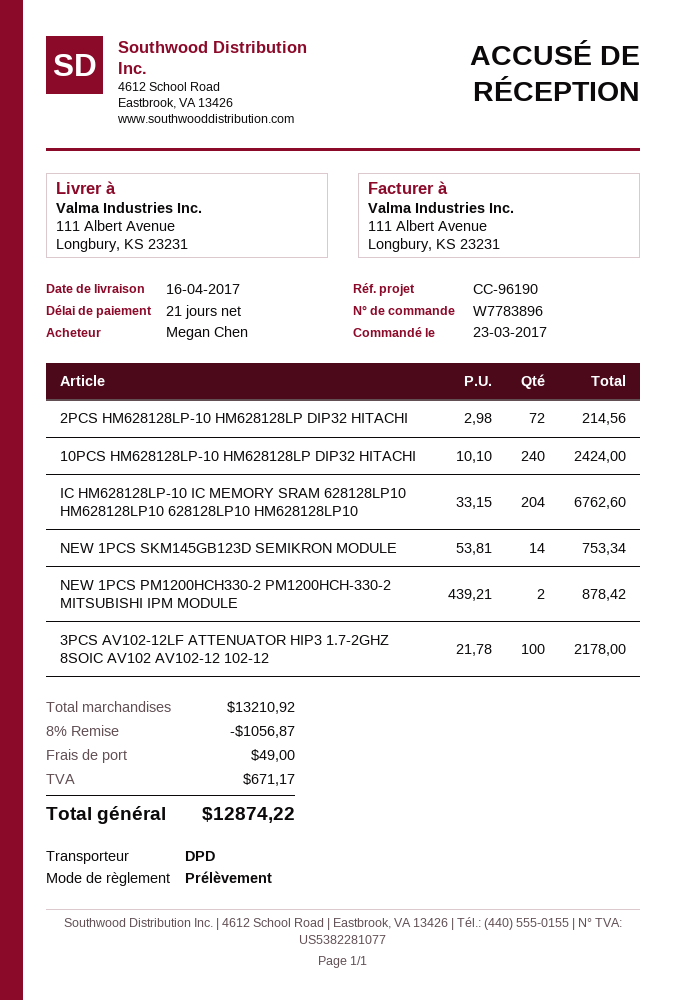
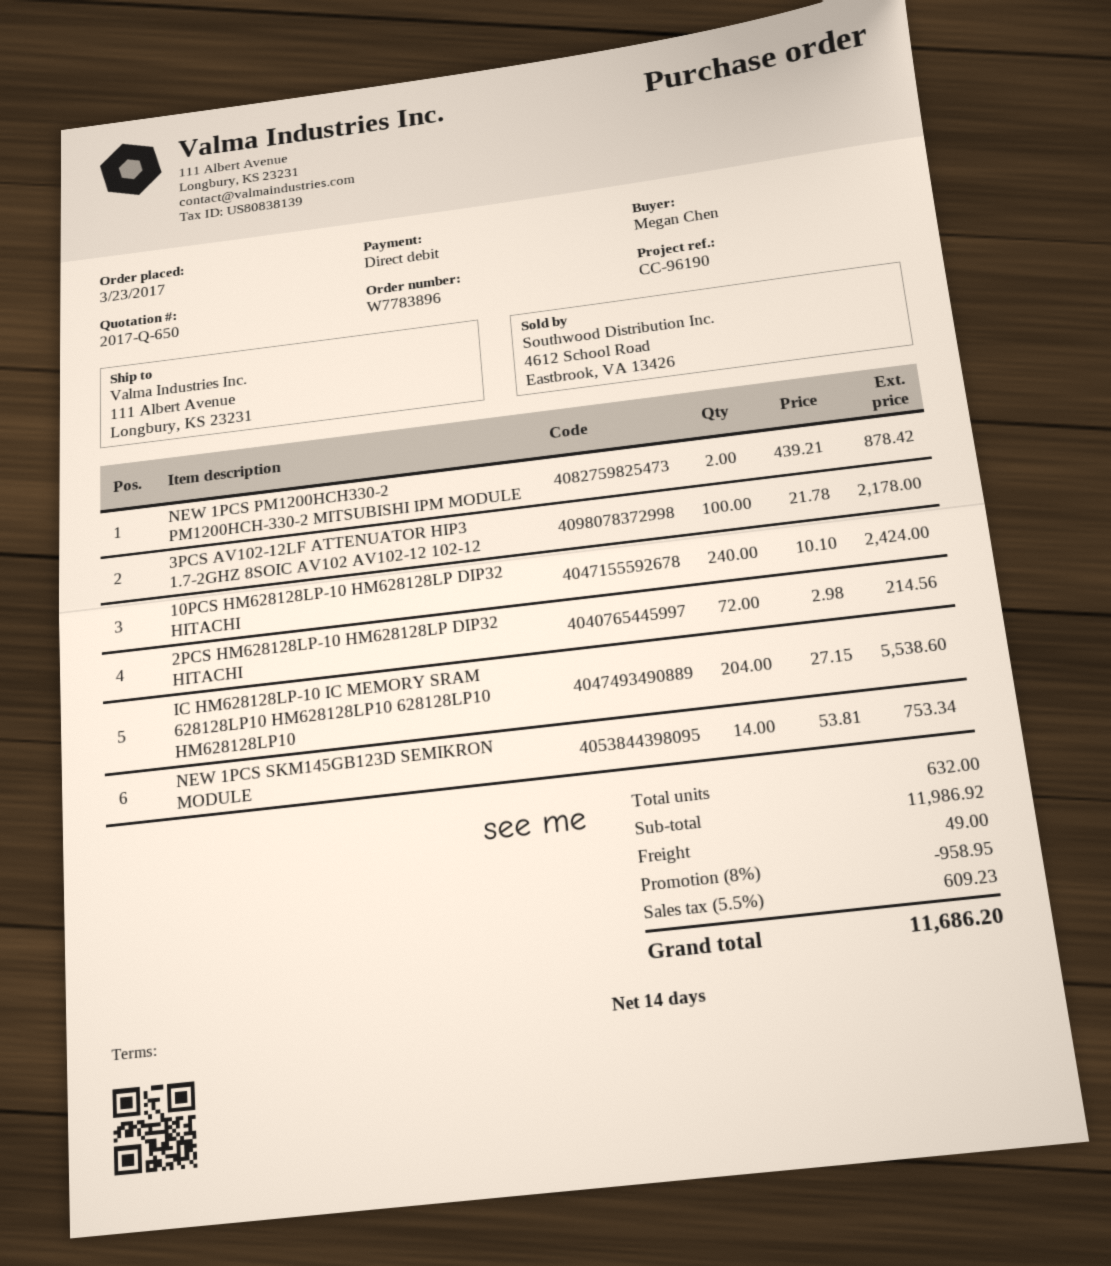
payment terms: 21 days -> 14 days
IC HM628128LP-10 IC MEMORY SRAM 628128LP10 HM628128LP10 628128LP10 HM628128LP10: 204 x 33.15 = 6762.60 -> 204 x 27.15 = 5538.60
subtotal: 13210.92 -> 11986.92
discount: 8% = 1056.87 -> 8% = 958.95
tax: 671.17 -> 609.23
total: 12874.22 -> 11686.20

